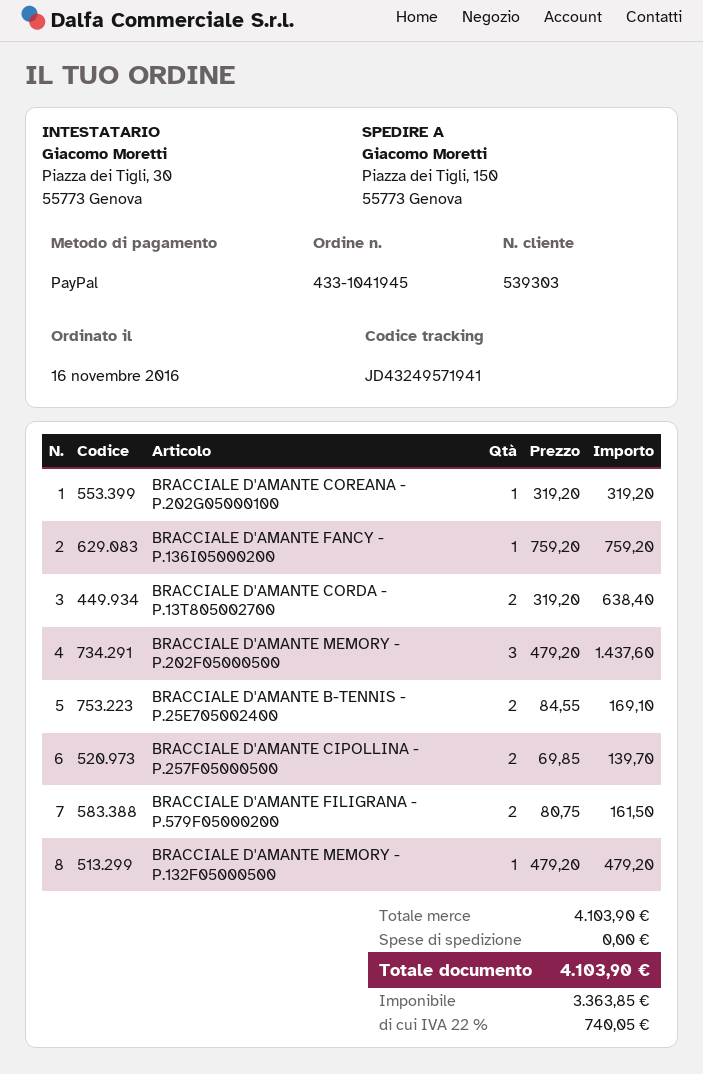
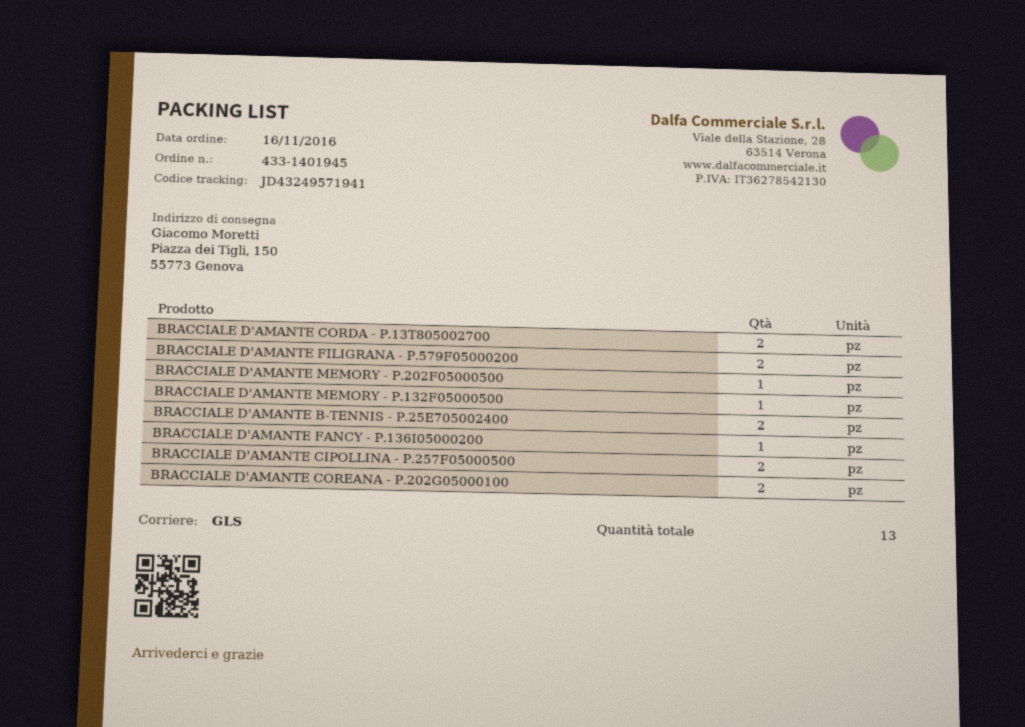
order number: 433-1041945 -> 433-1401945
BRACCIALE D'AMANTE COREANA - P.202G05000100: 1 -> 2
BRACCIALE D'AMANTE MEMORY - P.202F05000500: 3 -> 1

